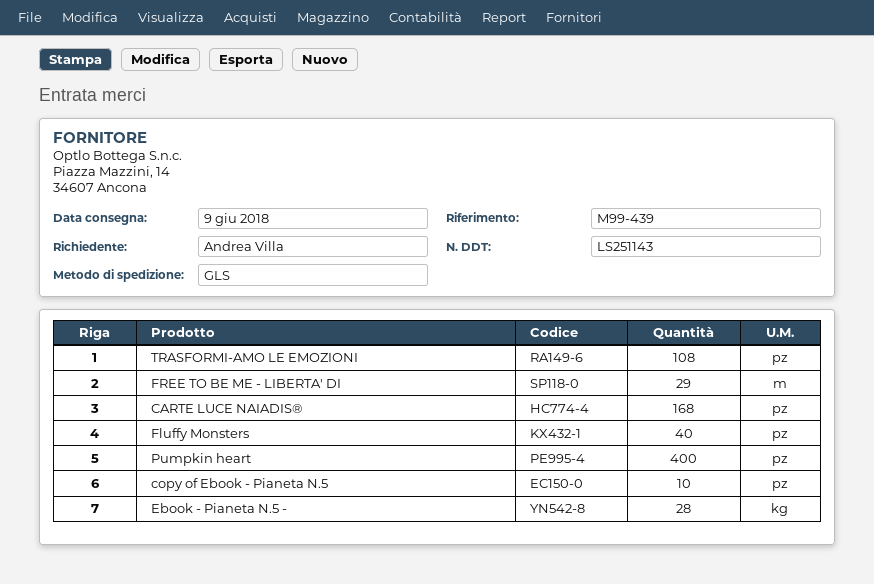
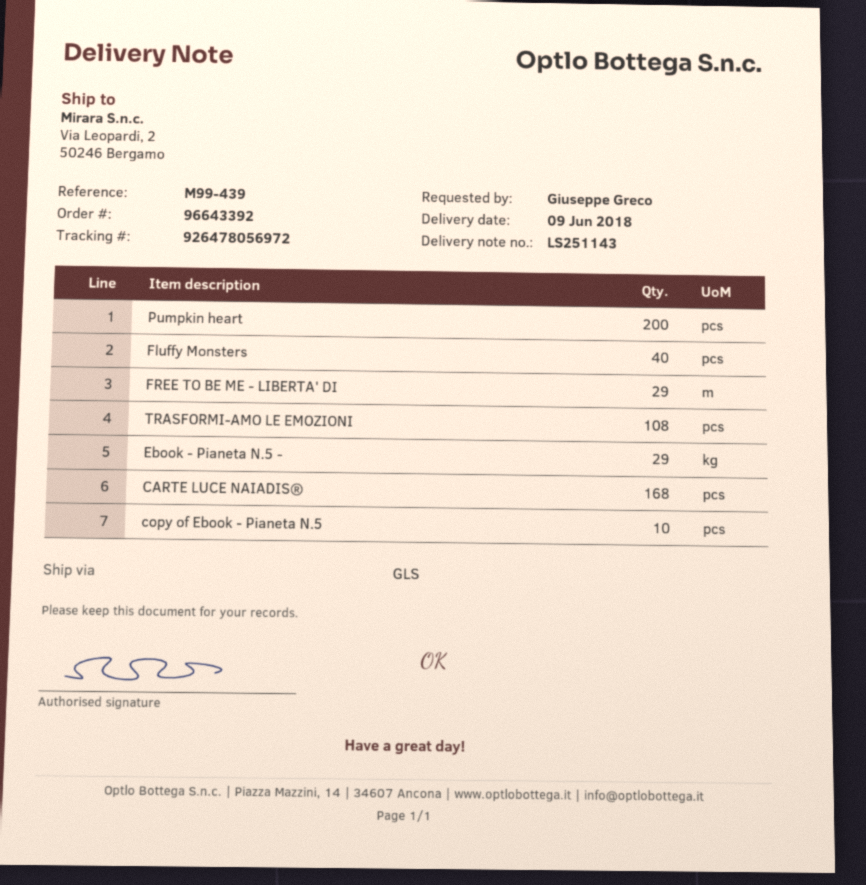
ordered by: Andrea Villa -> Giuseppe Greco
Pumpkin heart: 400 -> 200
Ebook - Pianeta N.5 -: 28 -> 29

